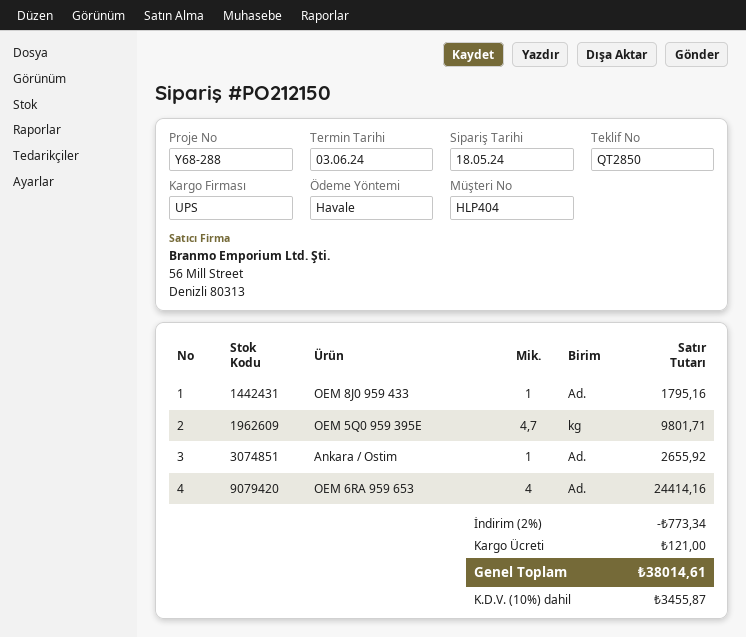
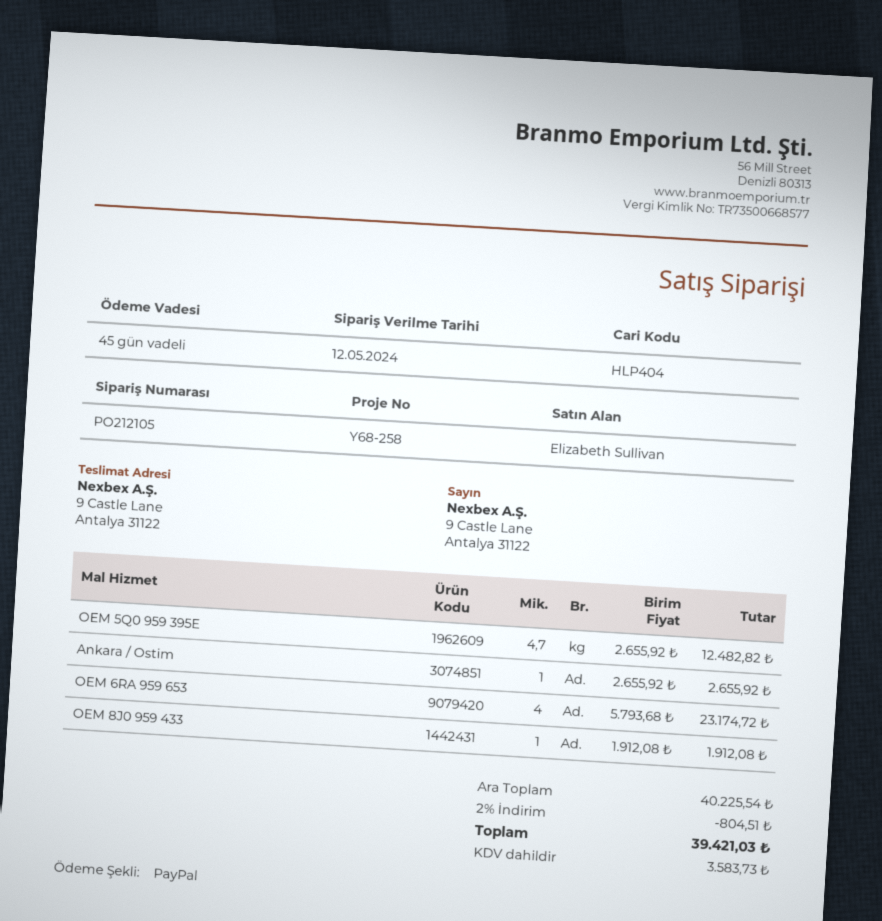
order number: PO212150 -> PO212105
order date: 2024-05-18 -> 2024-05-12
reference: Y68-288 -> Y68-258
payment method: bank transfer -> PayPal
OEM 8J0 959 433: 1 for 1795.16 -> 1 for 1912.08
OEM 5Q0 959 395E: 4.7 for 9801.71 -> 4.7 for 12482.82
OEM 6RA 959 653: 4 for 24414.16 -> 4 for 23174.72
discount: 2% = 773.34 -> 2% = 804.51
shipping: 121.00 -> none
tax: 3455.87 -> 3583.73
total: 38014.61 -> 39421.03

